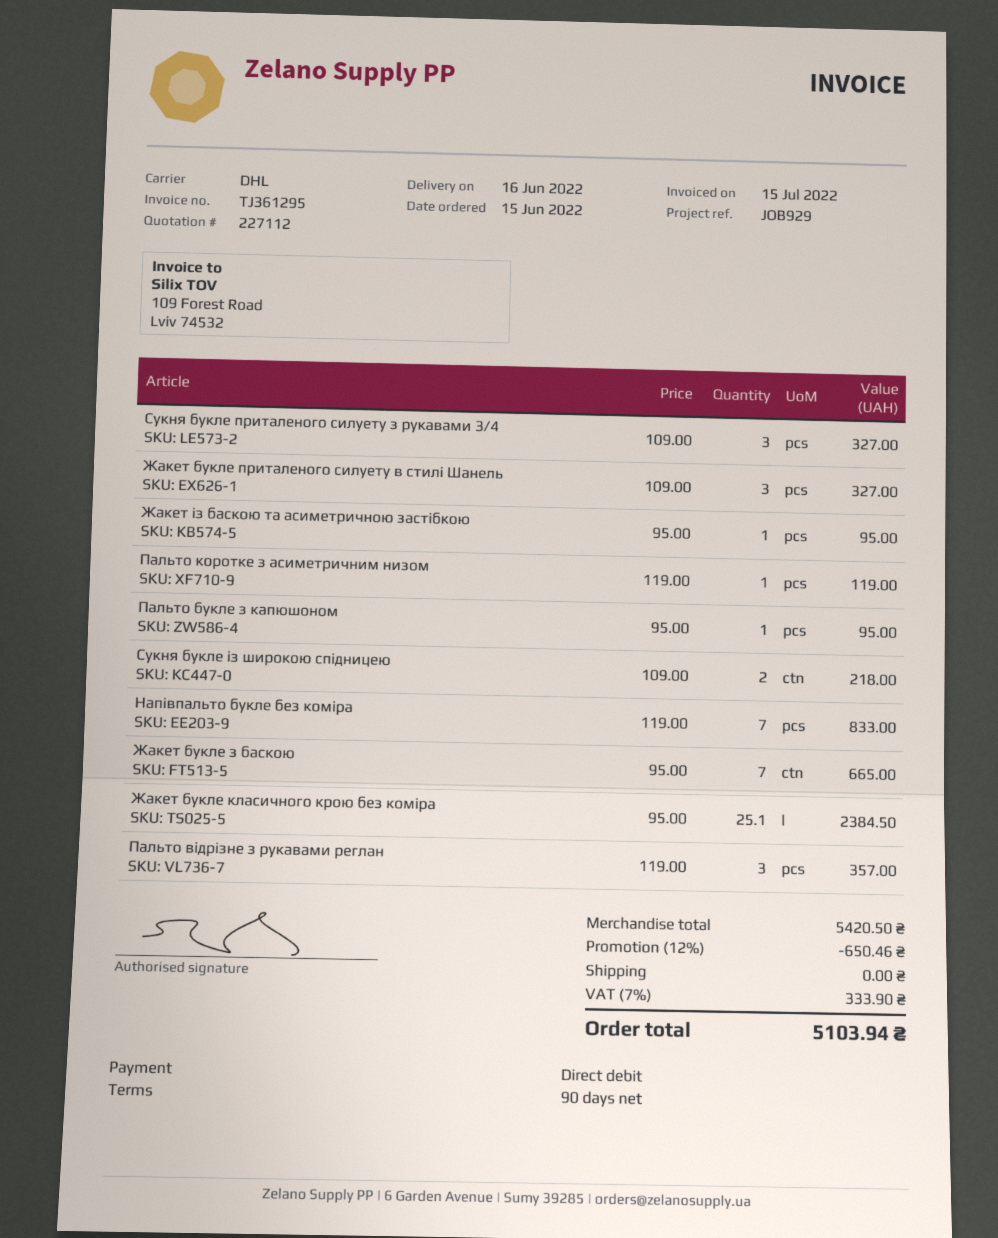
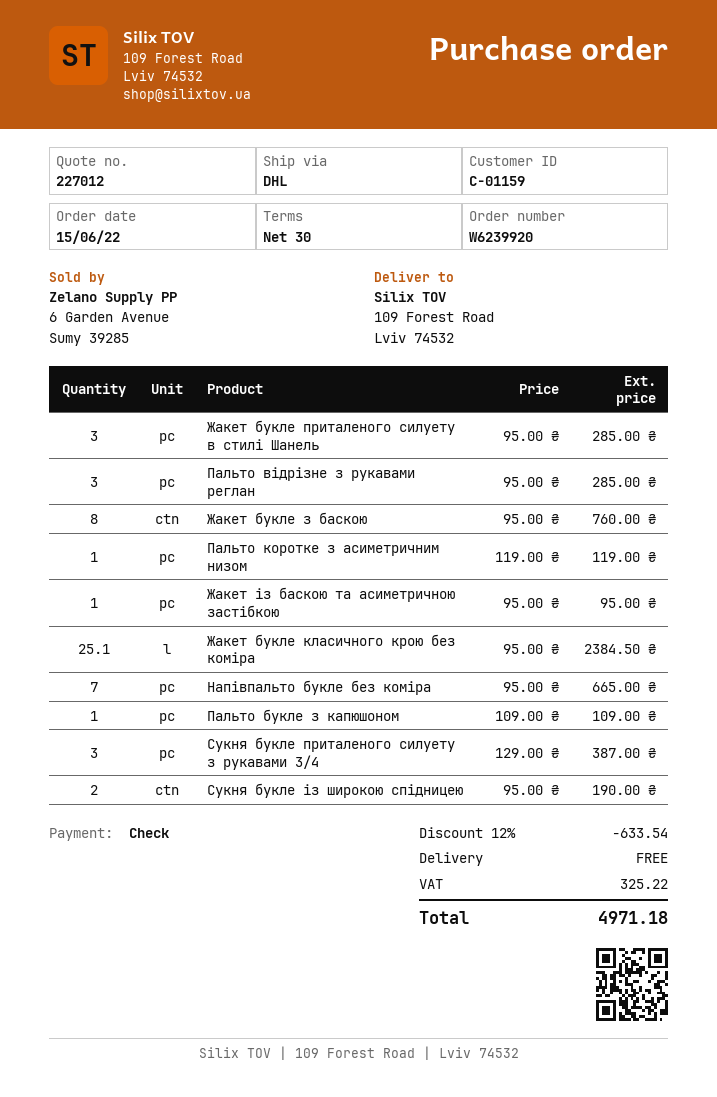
quote number: 227112 -> 227012
payment terms: 90 days -> 30 days
payment method: direct debit -> cheque
Сукня букле приталеного силуету з рукавами 3/4: 3 x 109.00 = 327.00 -> 3 x 129.00 = 387.00
Жакет букле приталеного силуету в стилі Шанель: 3 x 109.00 = 327.00 -> 3 x 95.00 = 285.00
Пальто букле з капюшоном: 1 x 95.00 = 95.00 -> 1 x 109.00 = 109.00
Сукня букле із широкою спідницею: 2 x 109.00 = 218.00 -> 2 x 95.00 = 190.00
Напівпальто букле без коміра: 7 x 119.00 = 833.00 -> 7 x 95.00 = 665.00
Жакет букле з баскою: 7 x 95.00 = 665.00 -> 8 x 95.00 = 760.00
Пальто відрізне з рукавами реглан: 3 x 119.00 = 357.00 -> 3 x 95.00 = 285.00
discount: 12% = 650.46 -> 12% = 633.54
tax: 333.90 -> 325.22
total: 5103.94 -> 4971.18

